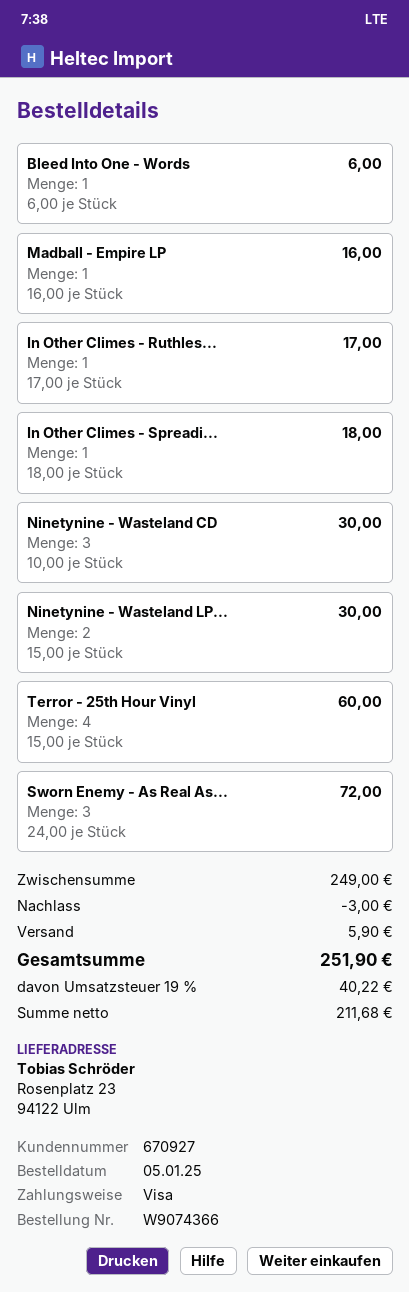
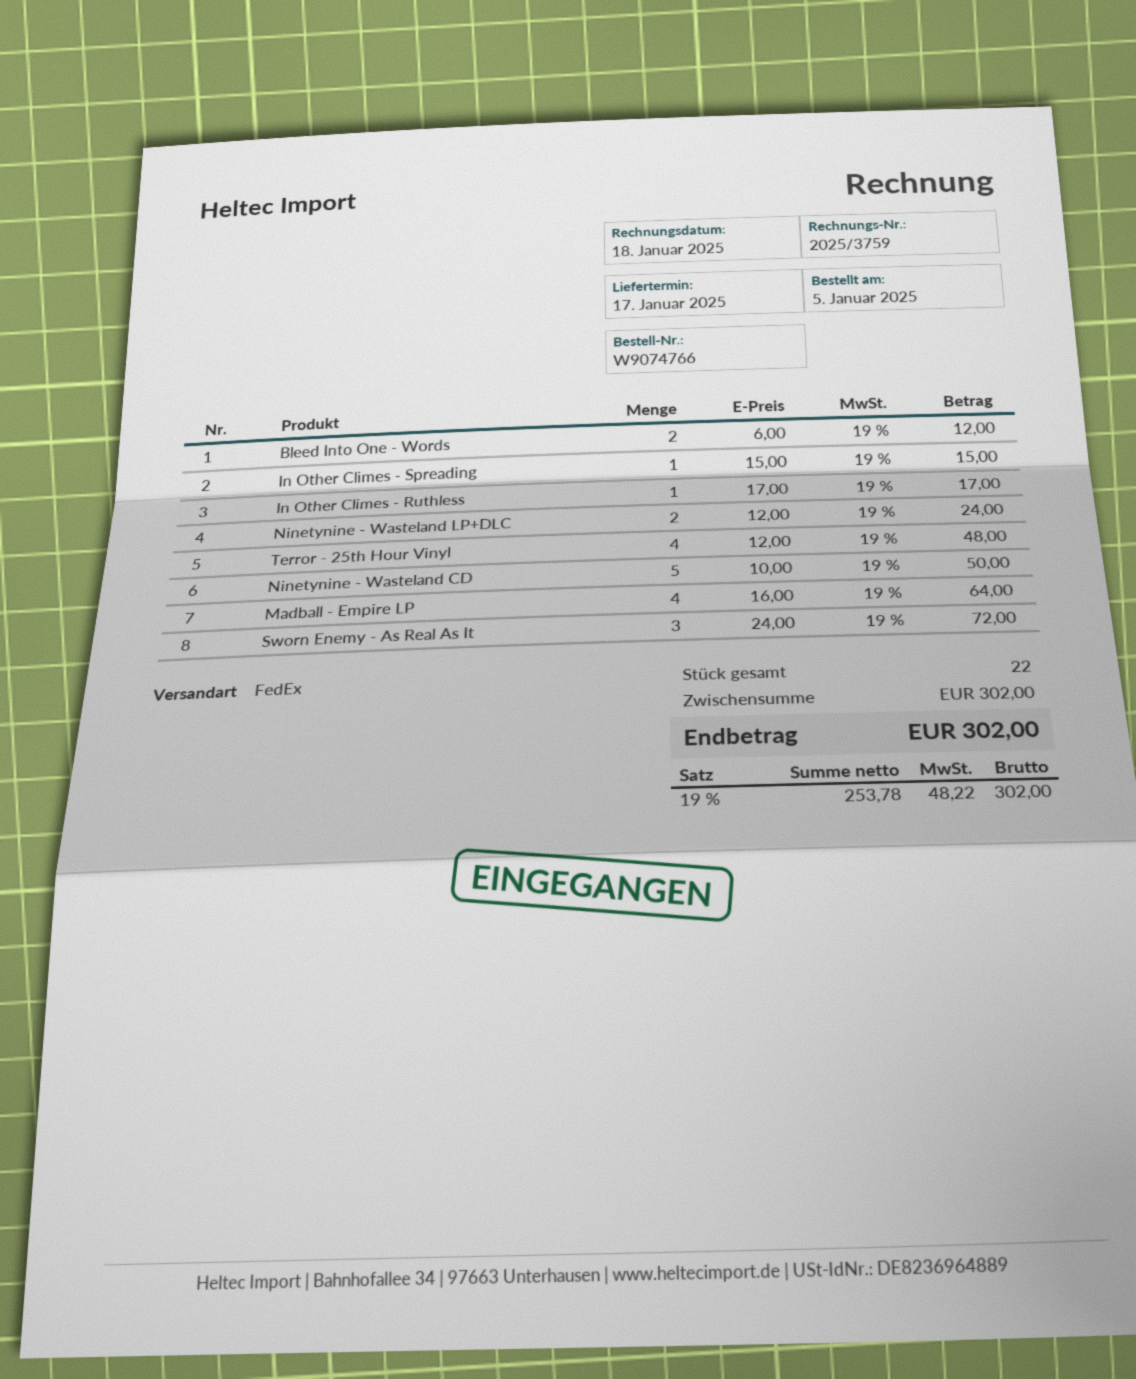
order number: W9074366 -> W9074766
Bleed Into One - Words: 1 x 6.00 = 6.00 -> 2 x 6.00 = 12.00
Madball - Empire LP: 1 x 16.00 = 16.00 -> 4 x 16.00 = 64.00
In Other Climes - Spreadi...: 1 x 18.00 = 18.00 -> 1 x 15.00 = 15.00
Ninetynine - Wasteland CD: 3 x 10.00 = 30.00 -> 5 x 10.00 = 50.00
Ninetynine - Wasteland LP...: 2 x 15.00 = 30.00 -> 2 x 12.00 = 24.00
Terror - 25th Hour Vinyl: 4 x 15.00 = 60.00 -> 4 x 12.00 = 48.00
subtotal: 249.00 -> 302.00
discount: 3.00 -> none
shipping: 5.90 -> none
net: 211.68 -> 253.78
tax: 19% = 40.22 -> 19% = 48.22
total: 251.90 -> 302.00

